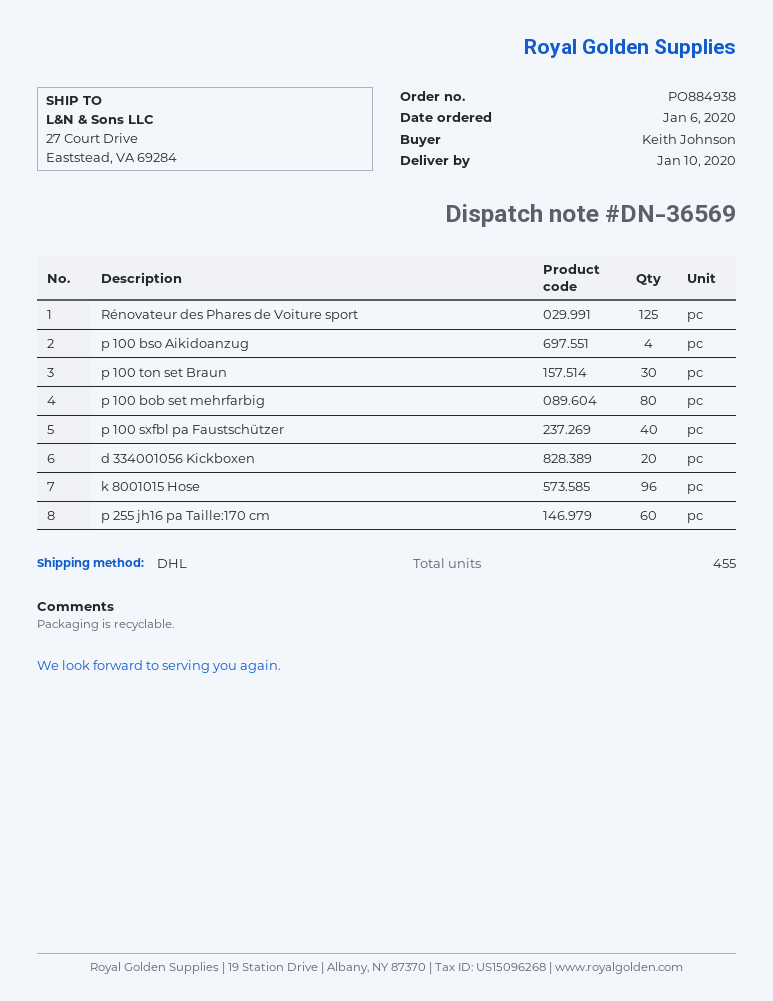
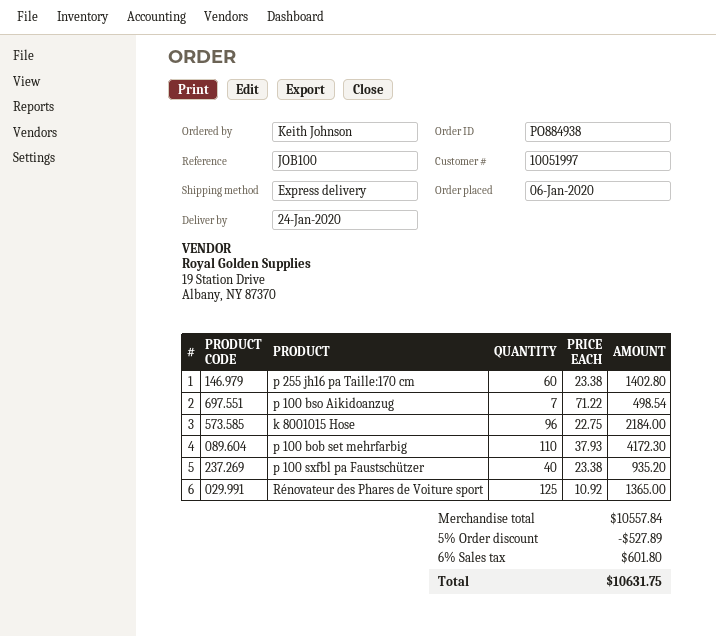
delivery date: 2020-01-10 -> 2020-01-24
shipping method: DHL -> express
p 100 bso Aikidoanzug: 4 -> 7
p 100 ton set Braun: 30 -> none
p 100 bob set mehrfarbig: 80 -> 110
d 334001056 Kickboxen: 20 -> none

